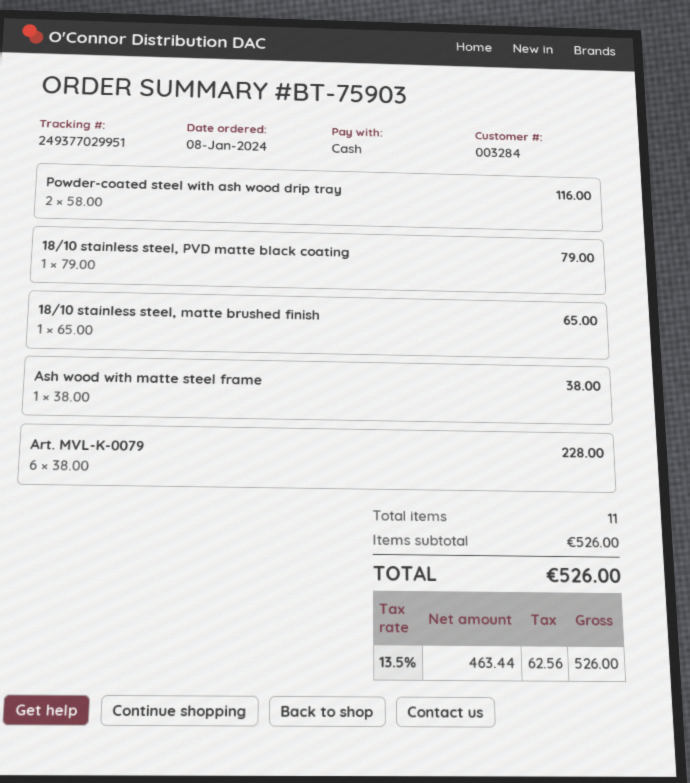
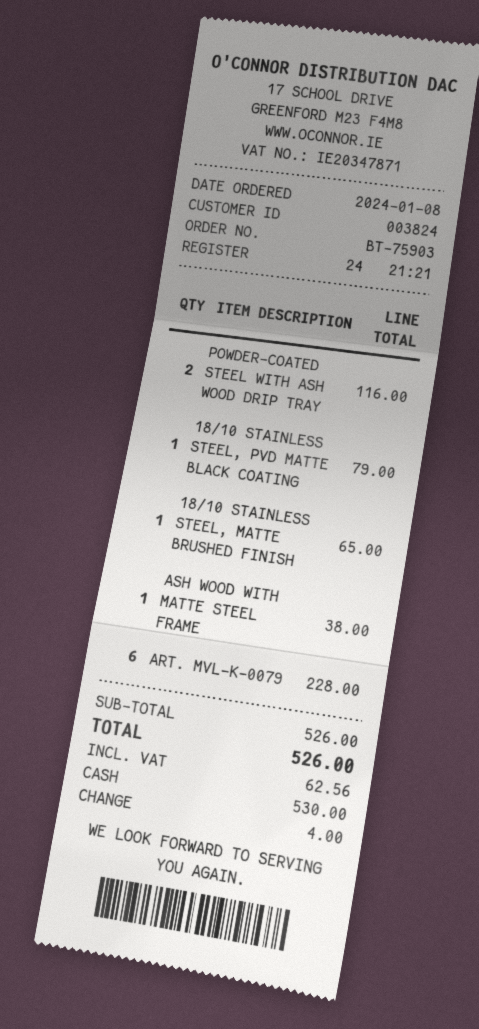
customer number: 003284 -> 003824

